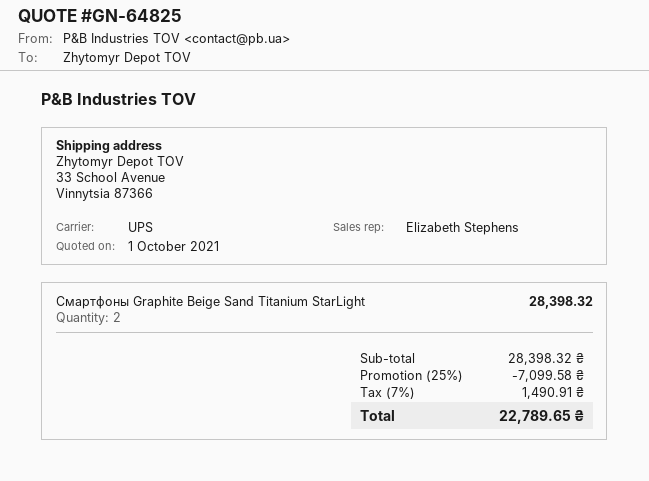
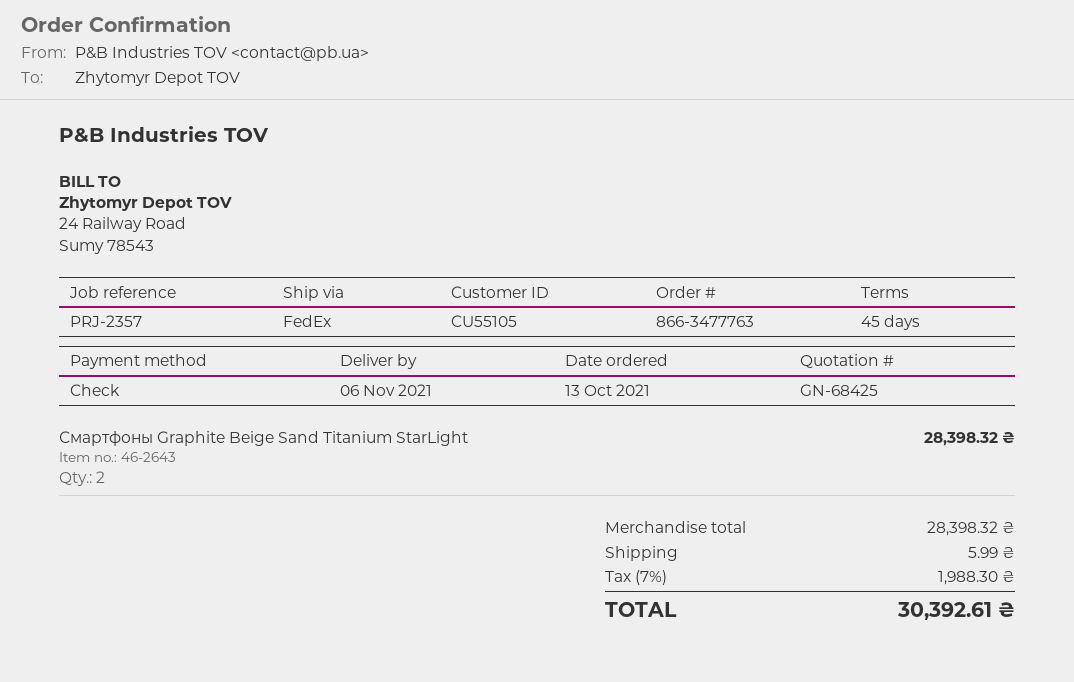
quote number: GN-64825 -> GN-68425
shipping method: UPS -> FedEx
discount: 25% = 7099.58 -> none
shipping: none -> 5.99
tax: 7% = 1490.91 -> 7% = 1988.30
total: 22789.65 -> 30392.61

